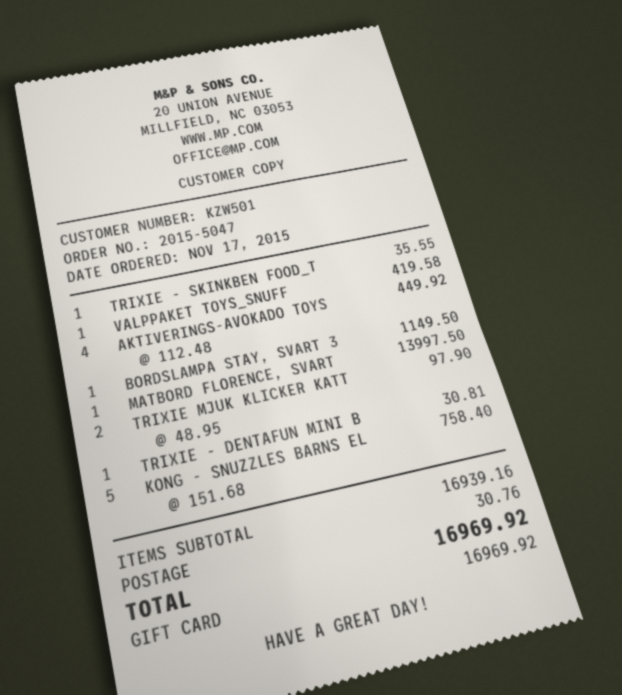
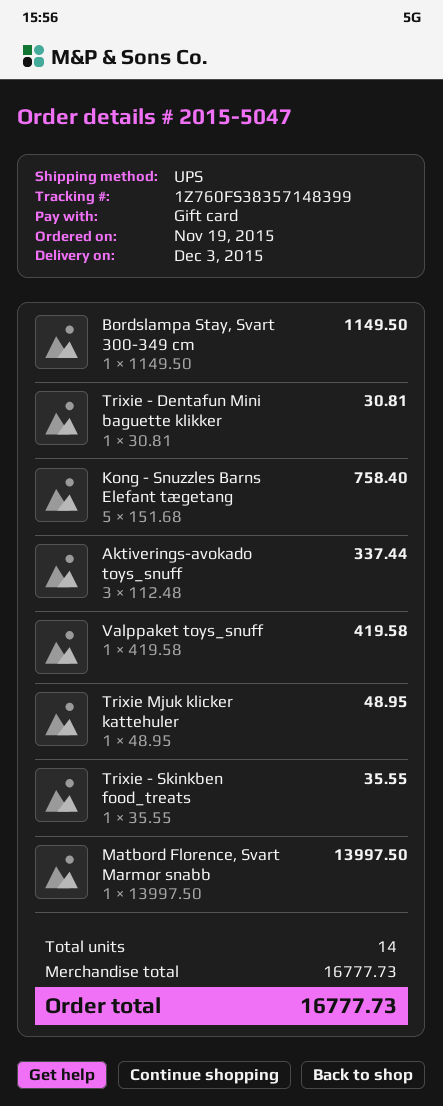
order date: 2015-11-17 -> 2015-11-19
AKTIVERINGS-AVOKADO TOYS: 4 x 112.48 = 449.92 -> 3 x 112.48 = 337.44
TRIXIE MJUK KLICKER KATT: 2 x 48.95 = 97.90 -> 1 x 48.95 = 48.95
subtotal: 16939.16 -> 16777.73
shipping: 30.76 -> none
total: 16969.92 -> 16777.73

